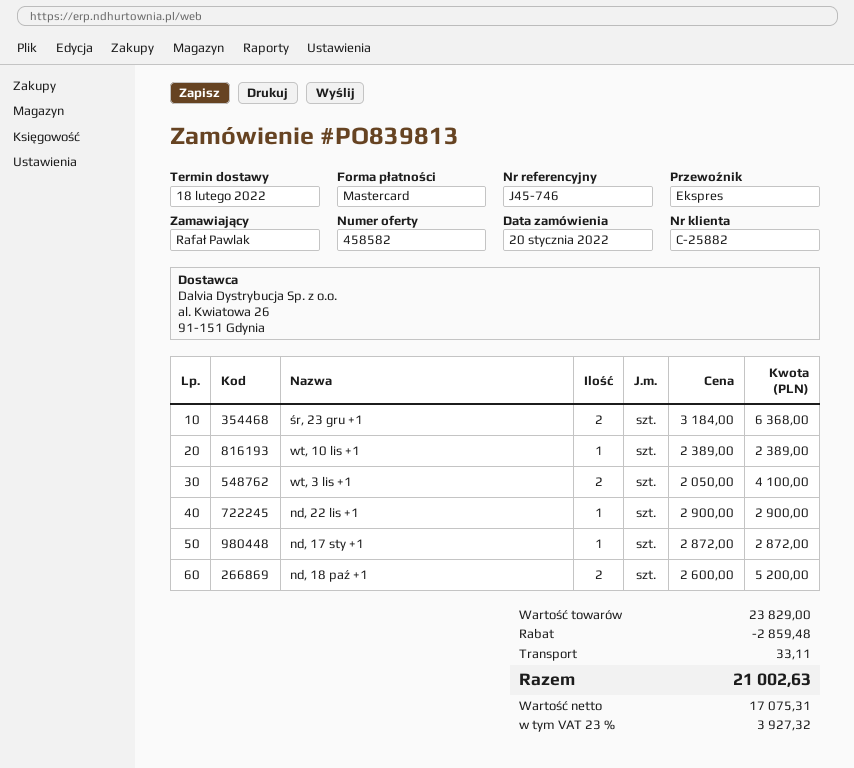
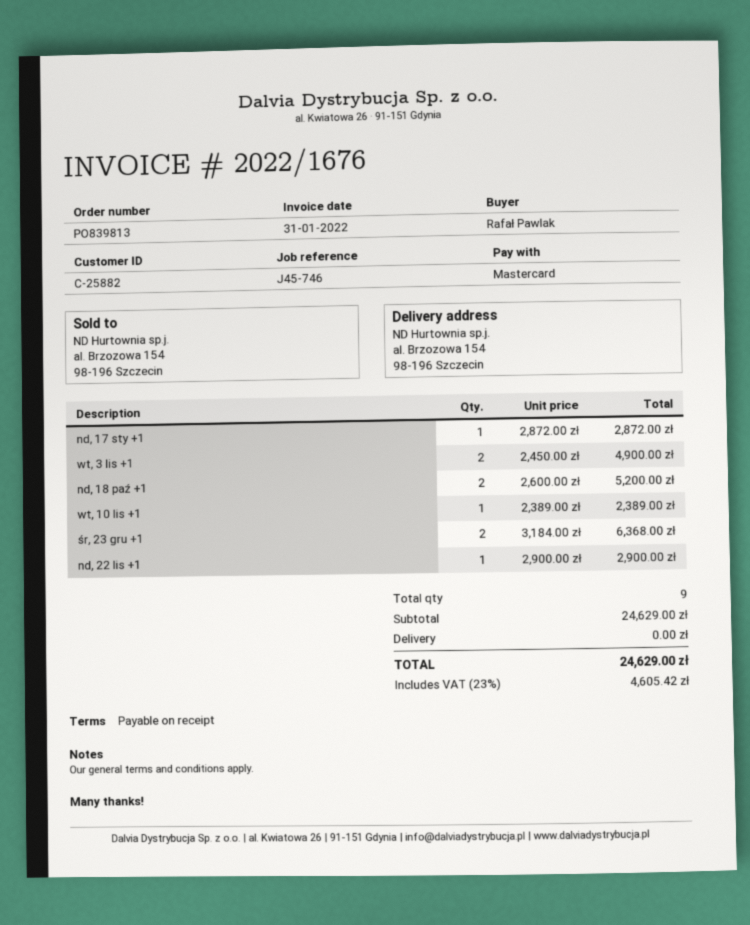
wt, 3 lis +1: 2 x 2050.00 = 4100.00 -> 2 x 2450.00 = 4900.00
subtotal: 23829.00 -> 24629.00
discount: 2859.48 -> none
shipping: 33.11 -> 0.00
tax: 23% = 3927.32 -> 23% = 4605.42
total: 21002.63 -> 24629.00

